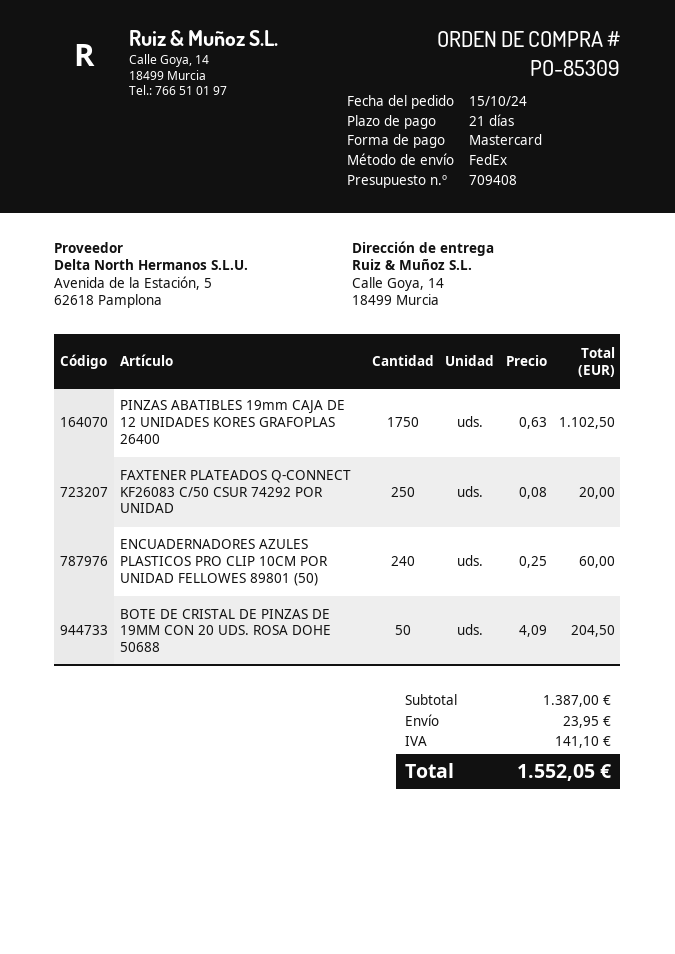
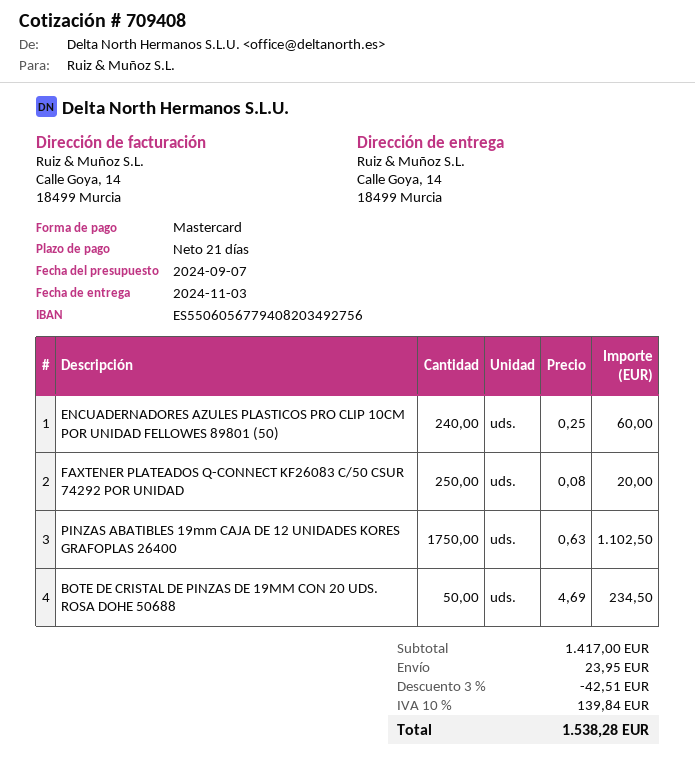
BOTE DE CRISTAL DE PINZAS DE 19MM CON 20 UDS. ROSA DOHE 50688: 50 x 4.09 = 204.50 -> 50 x 4.69 = 234.50
subtotal: 1387.00 -> 1417.00
discount: none -> 3% = 42.51
tax: 141.10 -> 139.84
total: 1552.05 -> 1538.28

